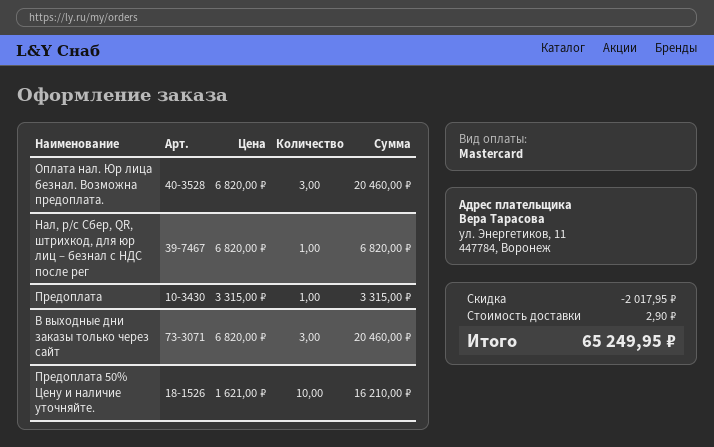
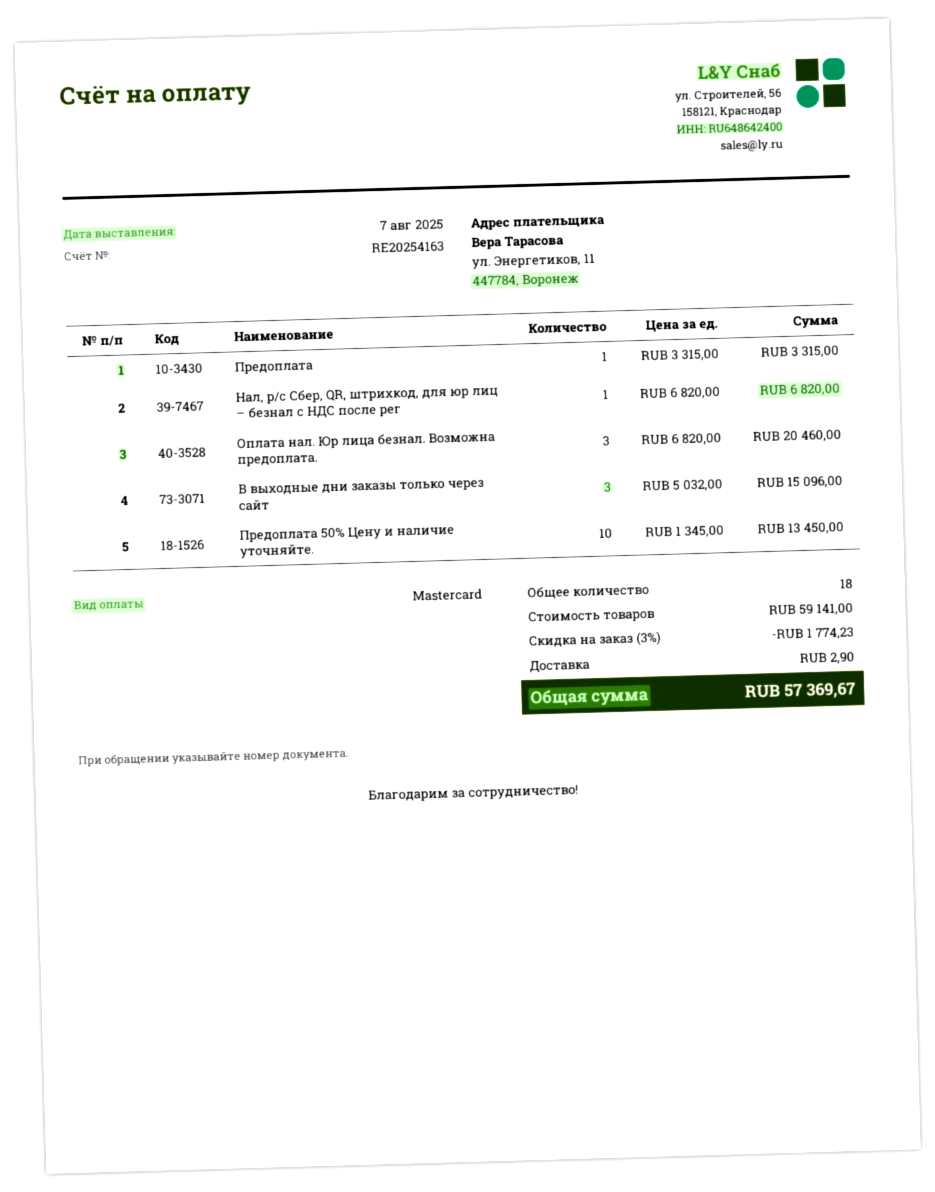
В выходные дни заказы только через сайт: 3 x 6820.00 = 20460.00 -> 3 x 5032.00 = 15096.00
Предоплата 50% Цену и наличие уточняйте.: 10 x 1621.00 = 16210.00 -> 10 x 1345.00 = 13450.00
discount: 2017.95 -> 1774.23
total: 65249.95 -> 57369.67

